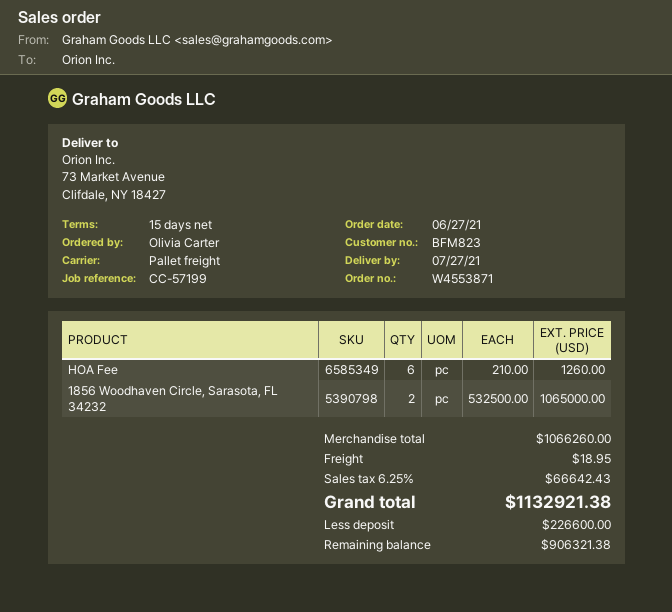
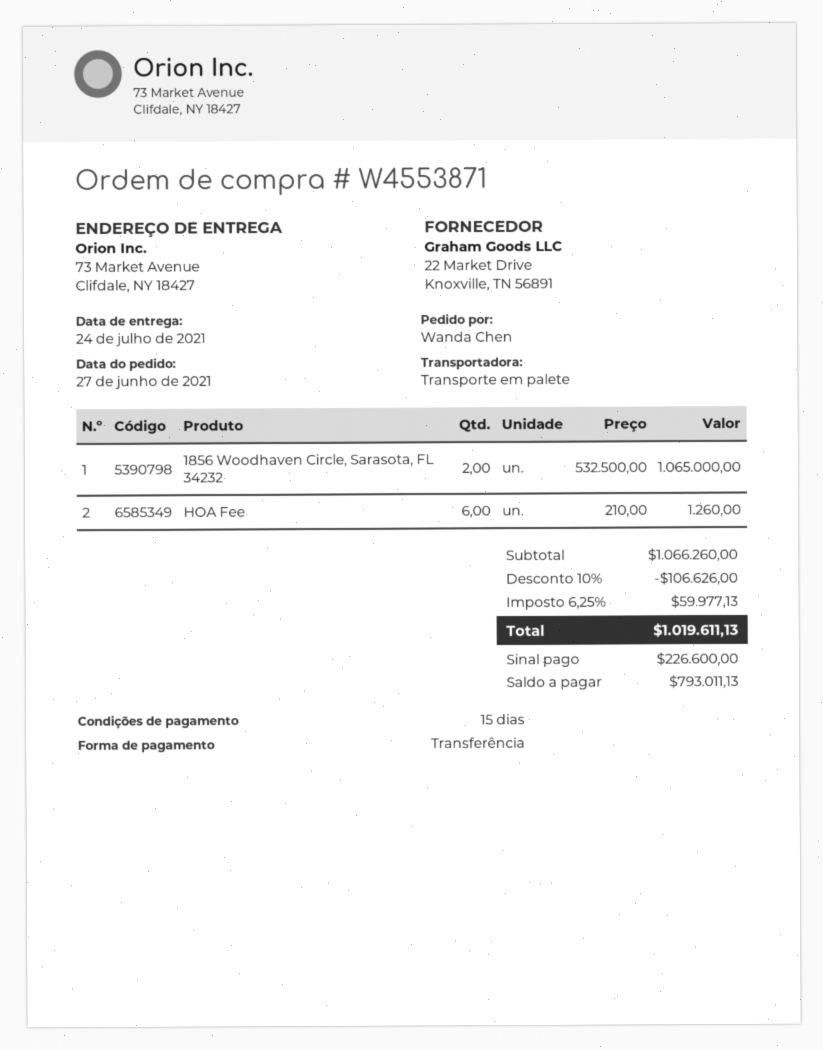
delivery date: 2021-07-27 -> 2021-07-24
ordered by: Olivia Carter -> Wanda Chen
discount: none -> 10% = 106626.00
shipping: 18.95 -> none
tax: 6.25% = 66642.43 -> 6.25% = 59977.13
total: 1132921.38 -> 1019611.13
balance: 906321.38 -> 793011.13

